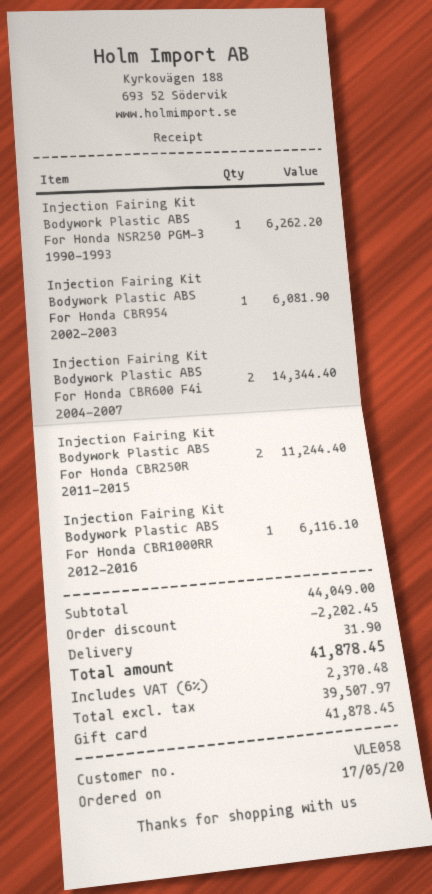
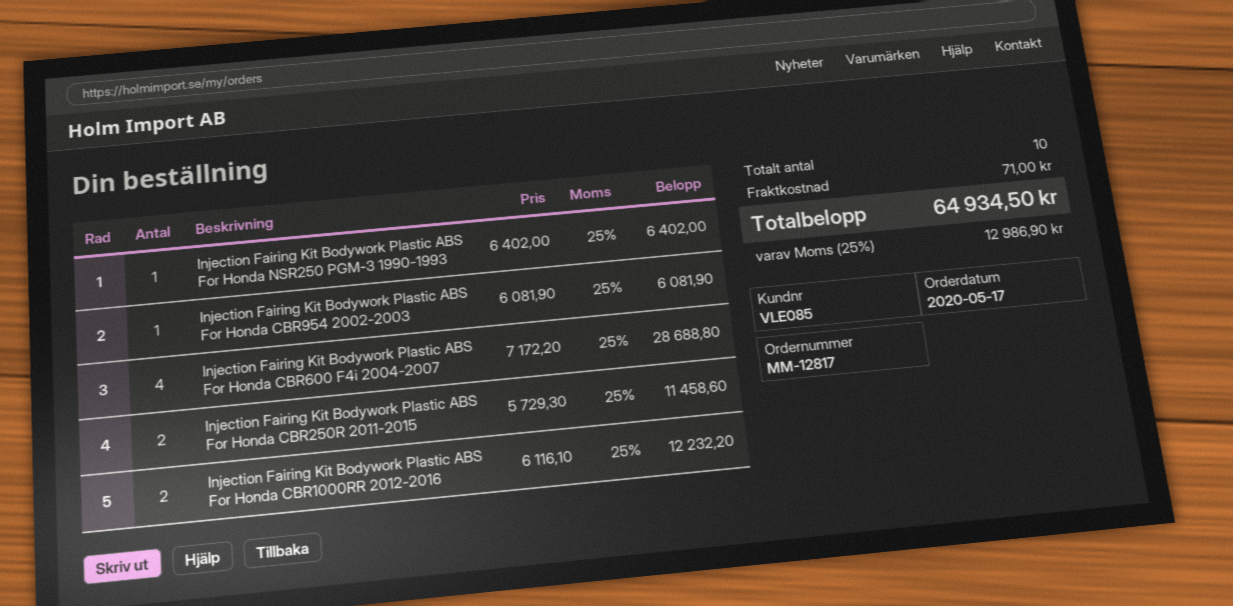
customer number: VLE058 -> VLE085
Injection Fairing Kit Bodywork Plastic ABS For Honda NSR250 PGM-3 1990-1993: 1 for 6262.20 -> 1 for 6402.00
Injection Fairing Kit Bodywork Plastic ABS For Honda CBR600 F4i 2004-2007: 2 for 14344.40 -> 4 for 28688.80
Injection Fairing Kit Bodywork Plastic ABS For Honda CBR250R 2011-2015: 2 for 11244.40 -> 2 for 11458.60
Injection Fairing Kit Bodywork Plastic ABS For Honda CBR1000RR 2012-2016: 1 for 6116.10 -> 2 for 12232.20
discount: 2202.45 -> none
shipping: 31.90 -> 71.00
tax: 6% = 2370.48 -> 25% = 12986.90
total: 41878.45 -> 64934.50

